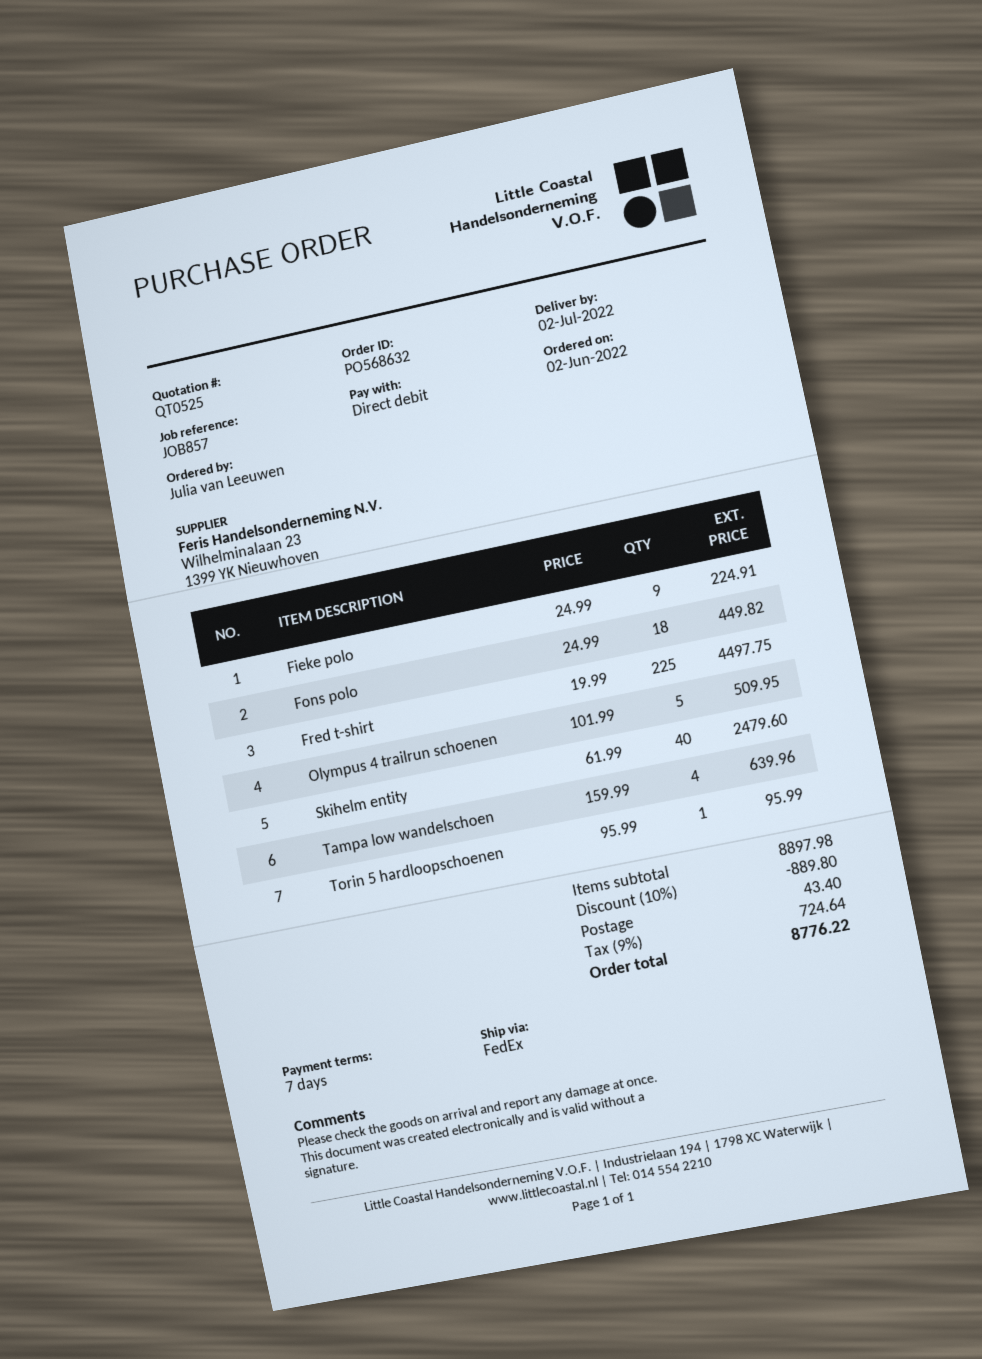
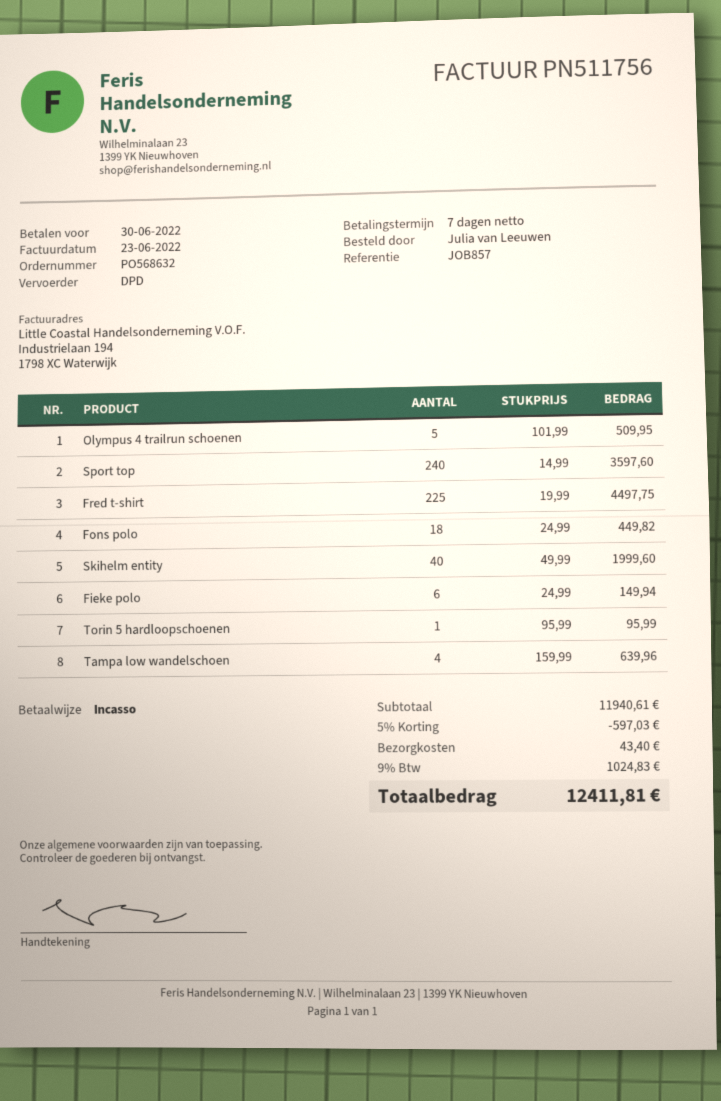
shipping method: FedEx -> DPD
Fieke polo: 9 x 24.99 = 224.91 -> 6 x 24.99 = 149.94
Skihelm entity: 40 x 61.99 = 2479.60 -> 40 x 49.99 = 1999.60
Sport top: none -> 240 x 14.99 = 3597.60
subtotal: 8897.98 -> 11940.61
discount: 10% = 889.80 -> 5% = 597.03
tax: 9% = 724.64 -> 9% = 1024.83
total: 8776.22 -> 12411.81

